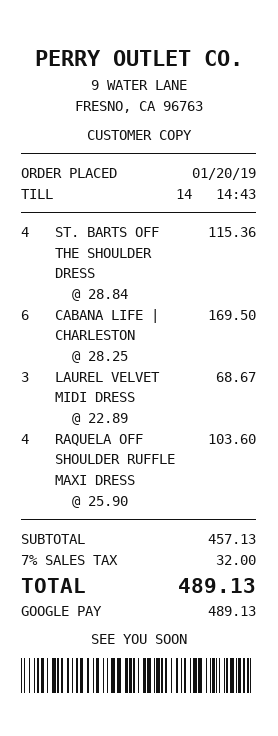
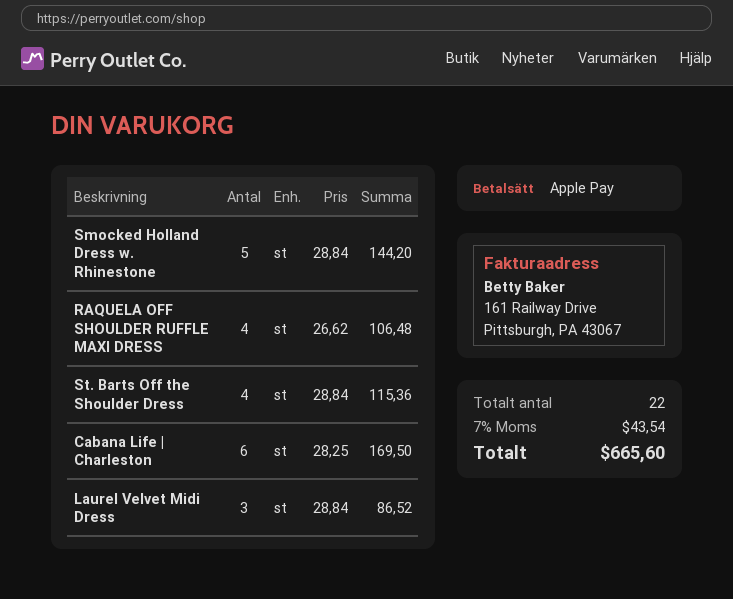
payment method: Google Pay -> Apple Pay
LAUREL VELVET MIDI DRESS: 3 x 22.89 = 68.67 -> 3 x 28.84 = 86.52
RAQUELA OFF SHOULDER RUFFLE MAXI DRESS: 4 x 25.90 = 103.60 -> 4 x 26.62 = 106.48
Smocked Holland Dress w. Rhinestone: none -> 5 x 28.84 = 144.20
tax: 7% = 32.00 -> 7% = 43.54
total: 489.13 -> 665.60

